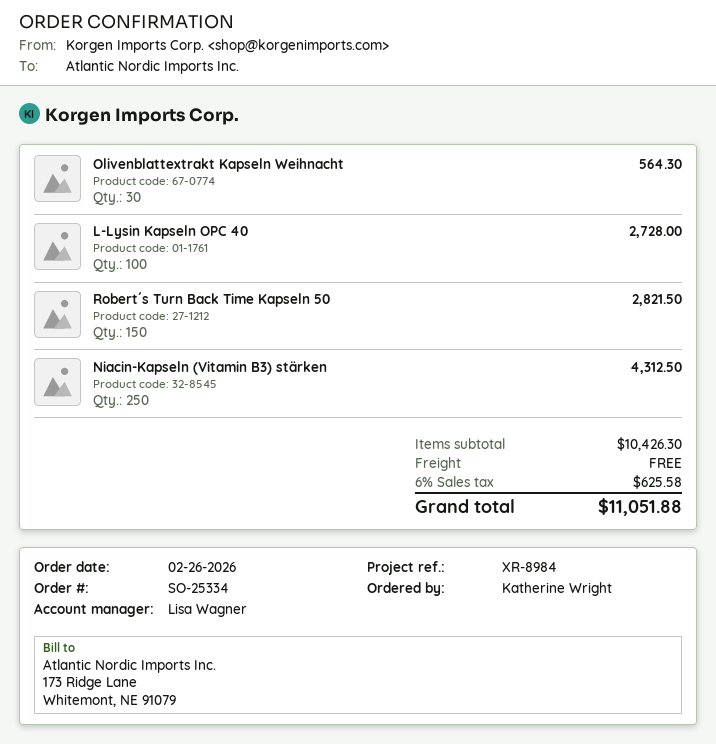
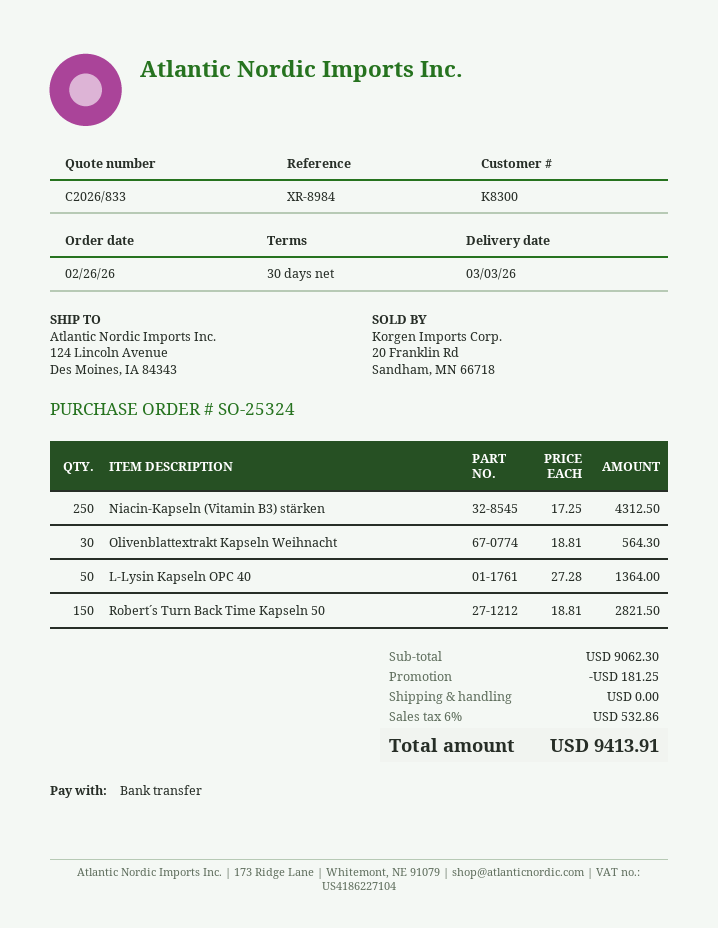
order number: SO-25334 -> SO-25324
L-Lysin Kapseln OPC 40: 100 for 2728.00 -> 50 for 1364.00
subtotal: 10426.30 -> 9062.30
discount: none -> 181.25
tax: 6% = 625.58 -> 6% = 532.86
total: 11051.88 -> 9413.91

